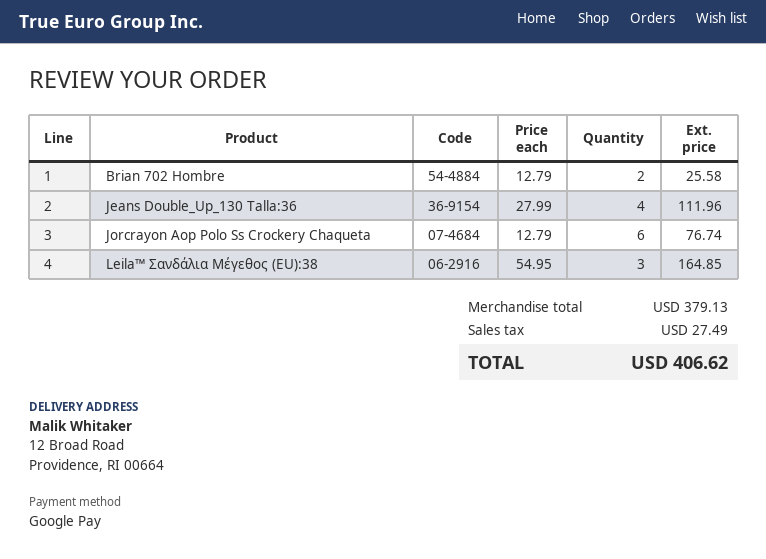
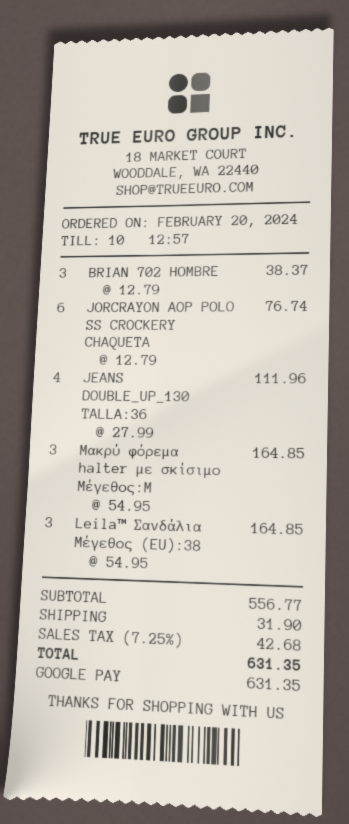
Brian 702 Hombre: 2 x 12.79 = 25.58 -> 3 x 12.79 = 38.37
Μακρύ φόρεμα halter με σκίσιμο Μέγεθος:M: none -> 3 x 54.95 = 164.85
subtotal: 379.13 -> 556.77
shipping: none -> 31.90
tax: 27.49 -> 42.68
total: 406.62 -> 631.35

